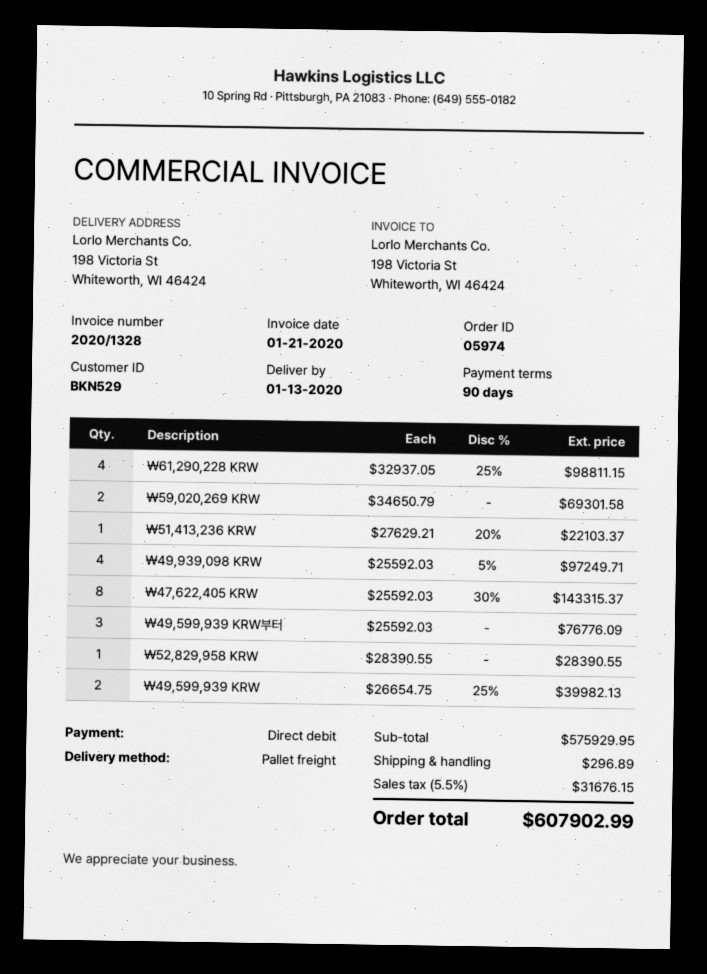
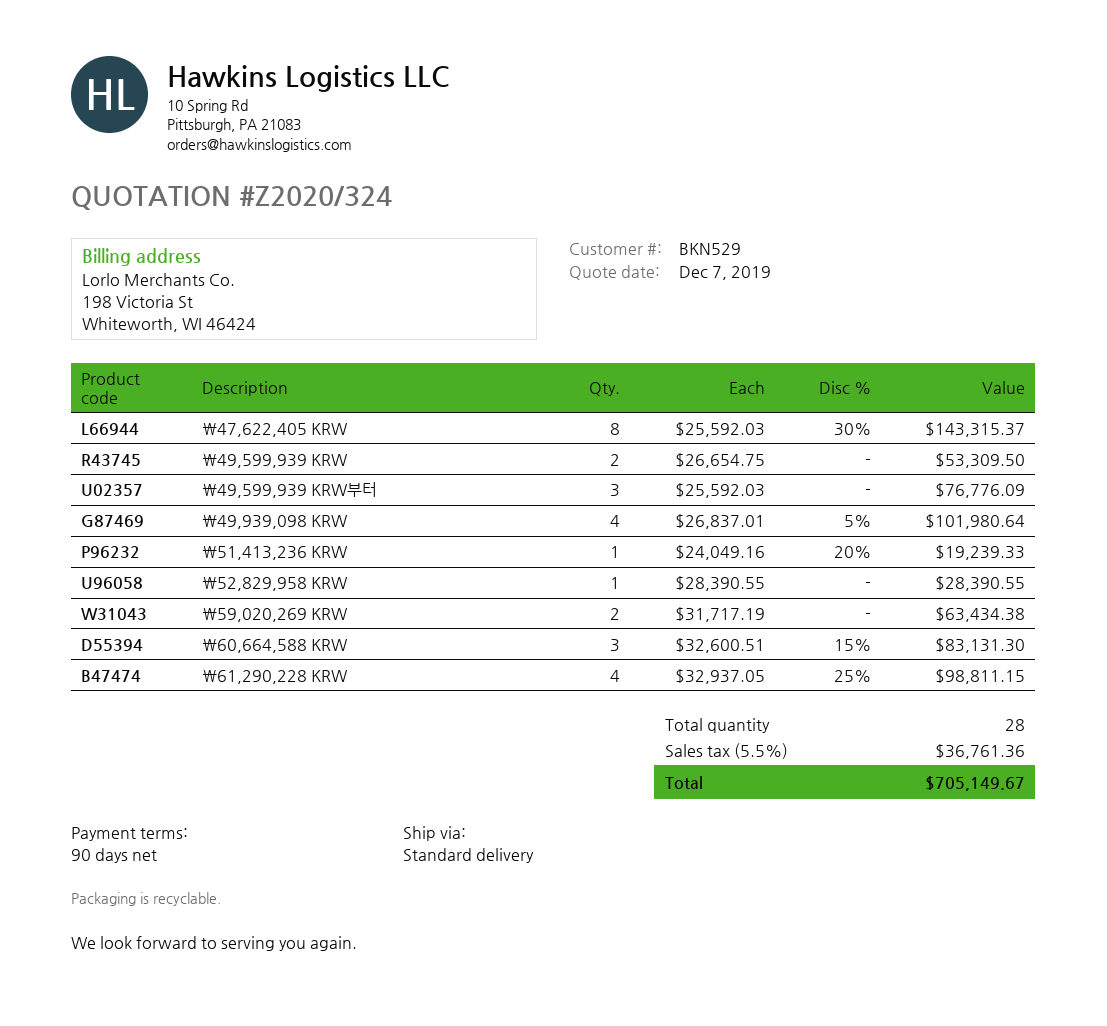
shipping method: pallet freight -> standard
₩59,020,269 KRW: 2 x 34650.79 = 69301.58 -> 2 x 31717.19 = 63434.38
₩51,413,236 KRW: 1 x 27629.21 - 20% = 22103.37 -> 1 x 24049.16 - 20% = 19239.33
₩49,939,098 KRW: 4 x 25592.03 - 5% = 97249.71 -> 4 x 26837.01 - 5% = 101980.64
₩49,599,939 KRW: 2 x 26654.75 - 25% = 39982.13 -> 2 x 26654.75 = 53309.50
₩60,664,588 KRW: none -> 3 x 32600.51 - 15% = 83131.30
shipping: 296.89 -> none
tax: 5.5% = 31676.15 -> 5.5% = 36761.36
total: 607902.99 -> 705149.67

